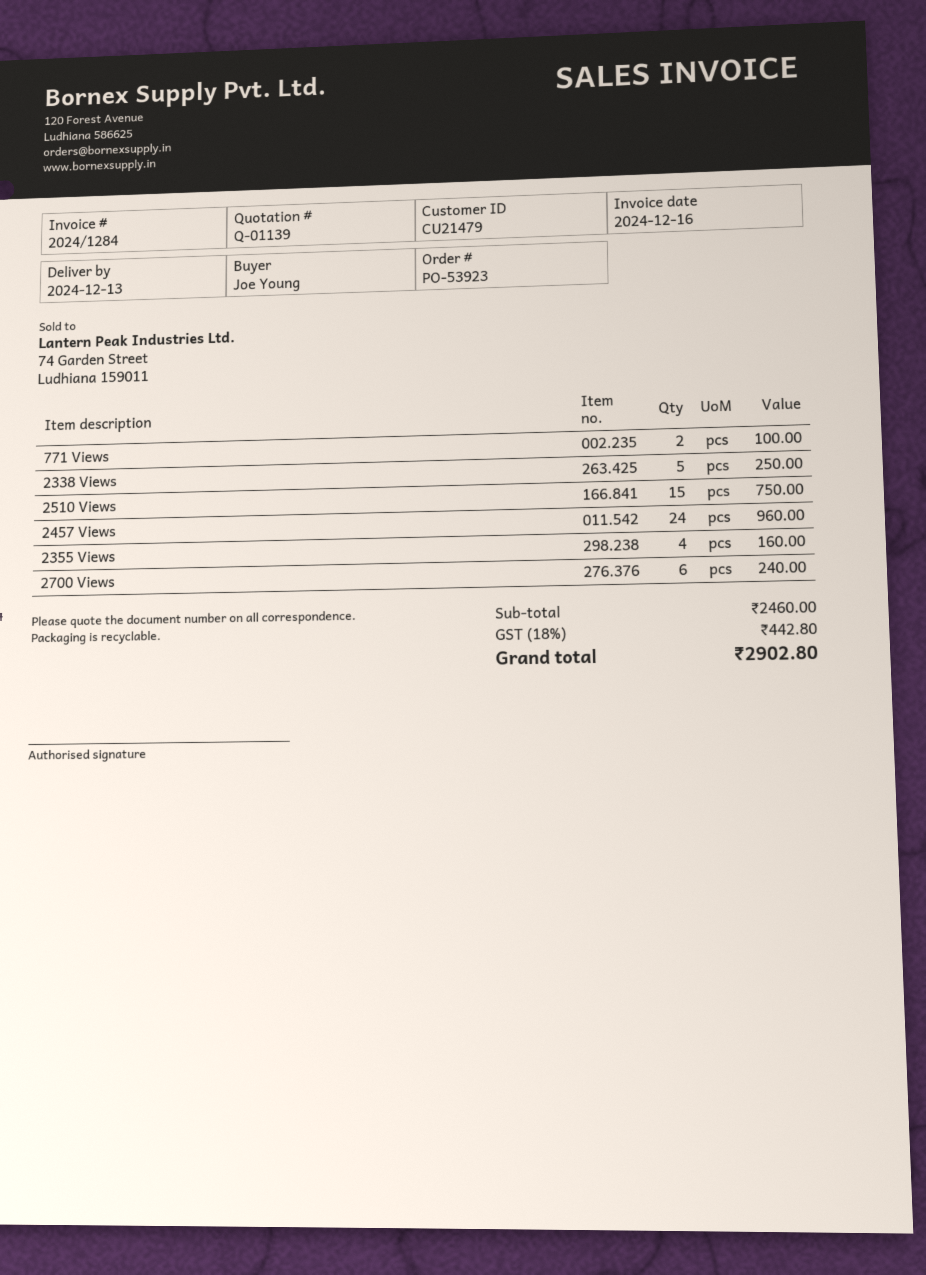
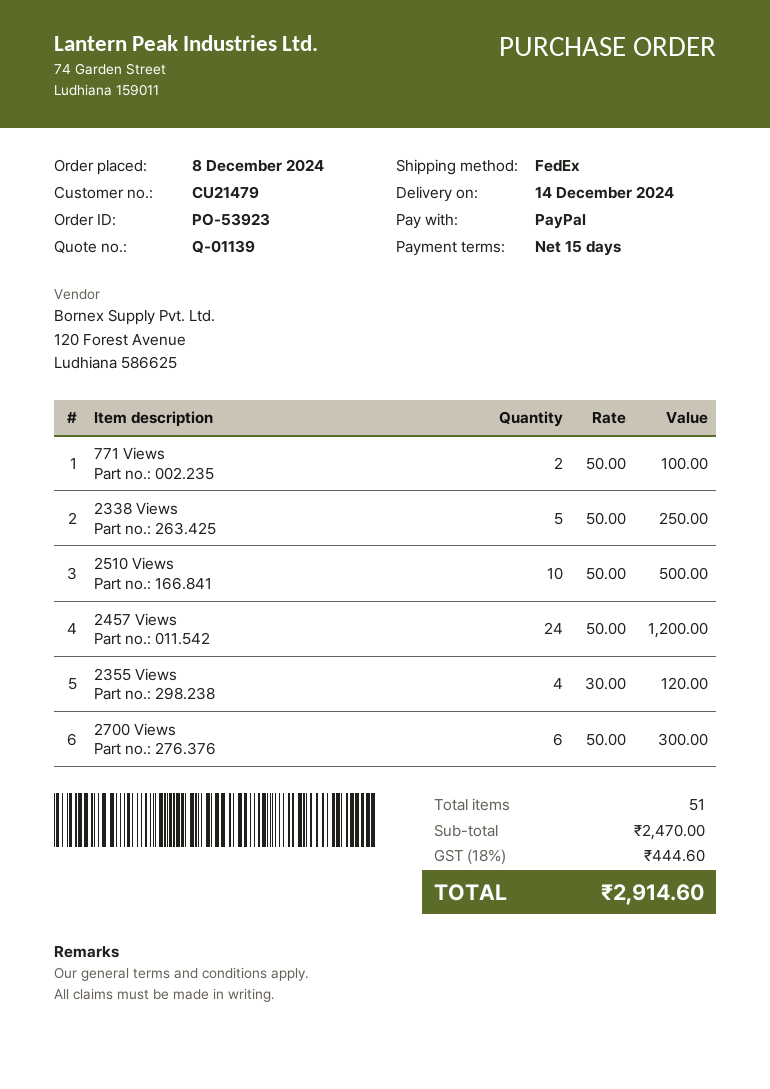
delivery date: 2024-12-13 -> 2024-12-14
2510 Views: 15 for 750.00 -> 10 for 500.00
2457 Views: 24 for 960.00 -> 24 for 1200.00
2355 Views: 4 for 160.00 -> 4 for 120.00
2700 Views: 6 for 240.00 -> 6 for 300.00
subtotal: 2460.00 -> 2470.00
tax: 18% = 442.80 -> 18% = 444.60
total: 2902.80 -> 2914.60

